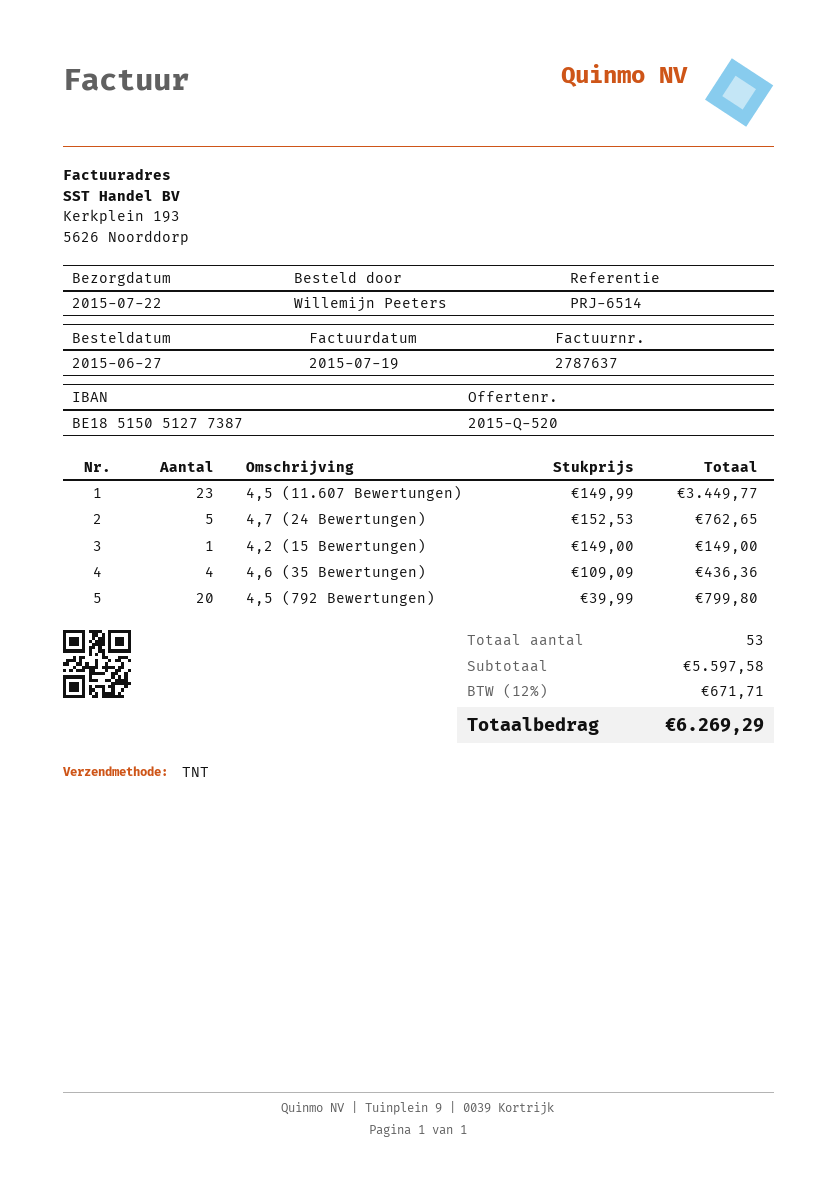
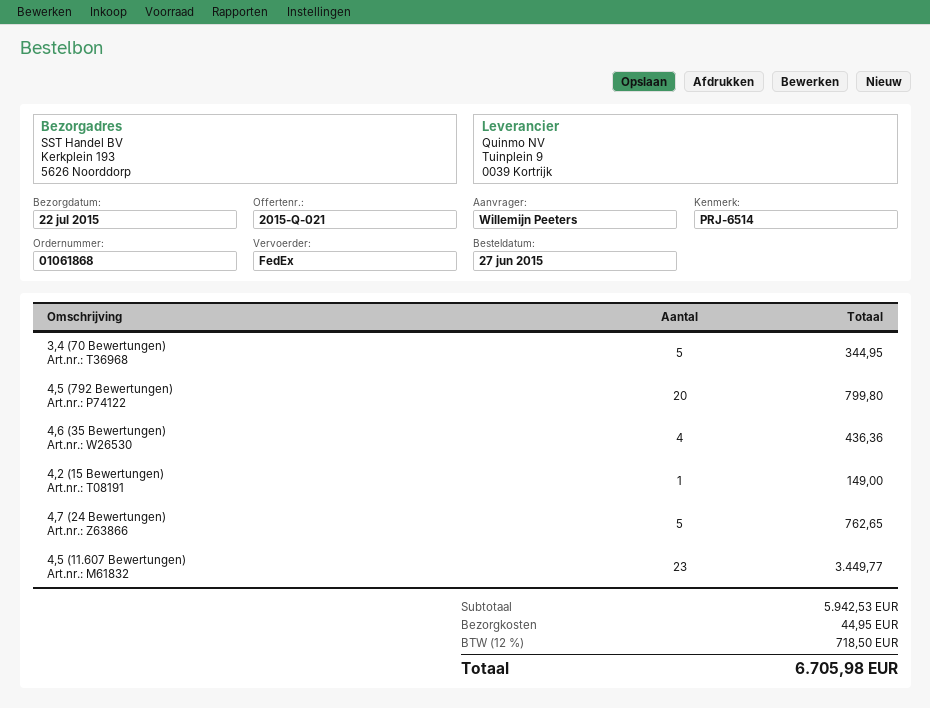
quote number: 2015-Q-520 -> 2015-Q-021
shipping method: TNT -> FedEx
3,4 (70 Bewertungen): none -> 5 for 344.95
subtotal: 5597.58 -> 5942.53
shipping: none -> 44.95
tax: 12% = 671.71 -> 12% = 718.50
total: 6269.29 -> 6705.98

